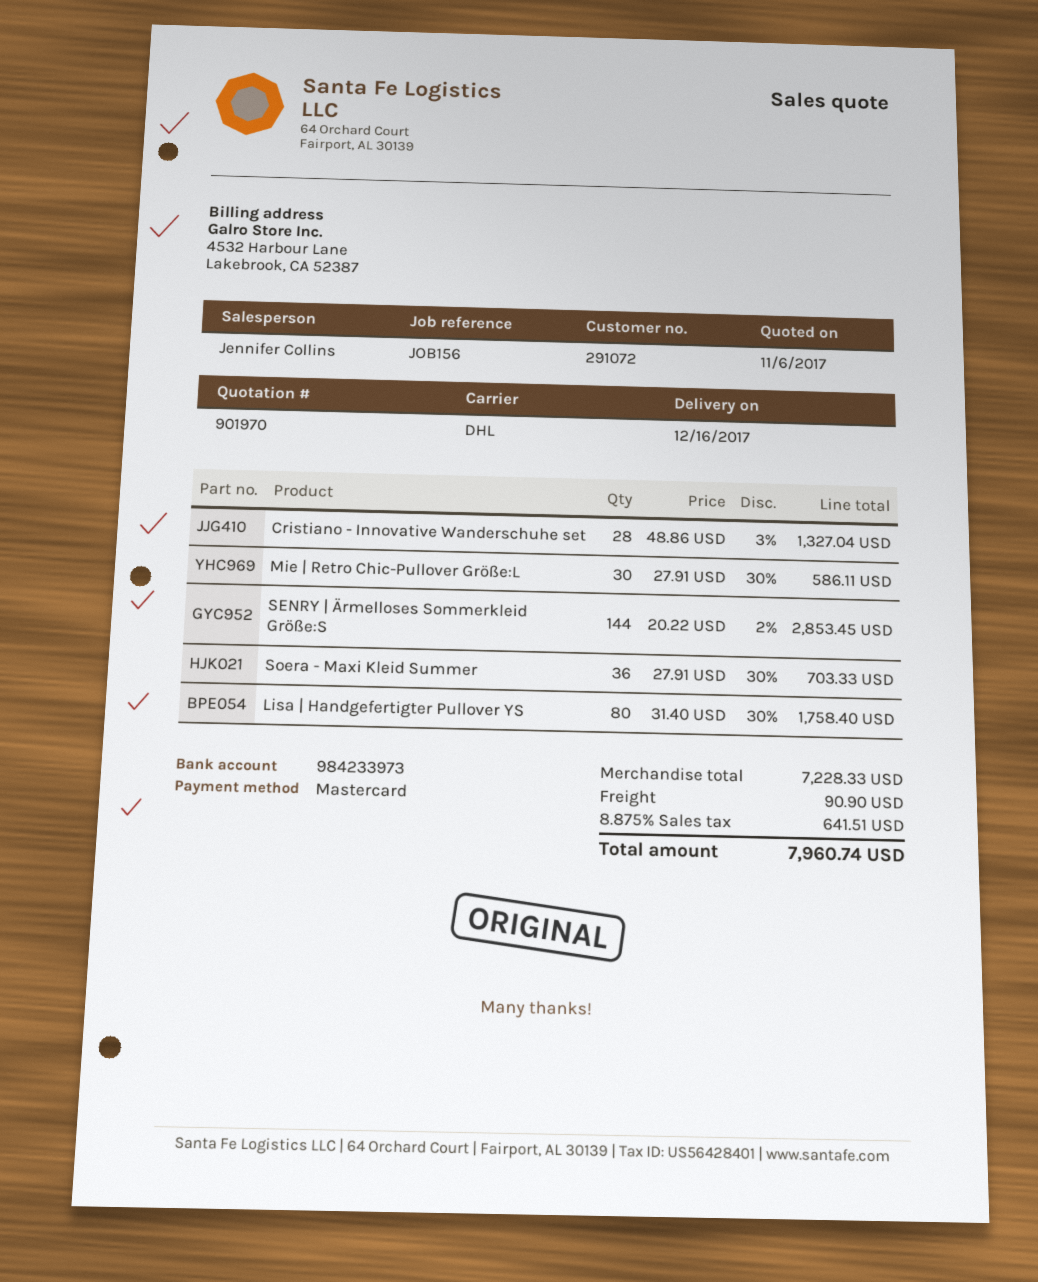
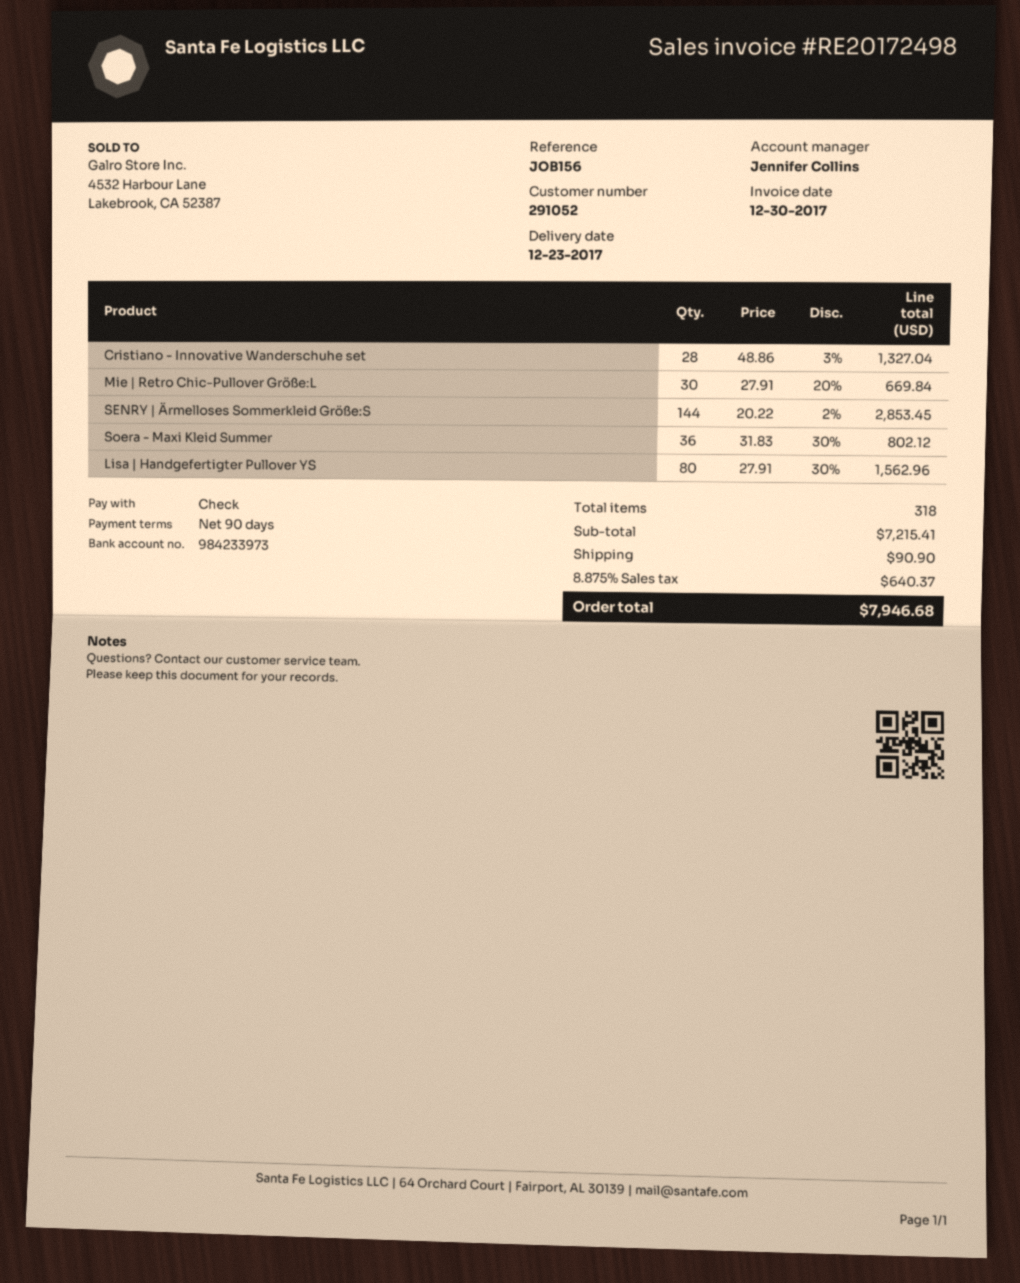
delivery date: 2017-12-16 -> 2017-12-23
customer number: 291072 -> 291052
payment method: Mastercard -> cheque
Mie | Retro Chic-Pullover Größe:L: 30 x 27.91 - 30% = 586.11 -> 30 x 27.91 - 20% = 669.84
Soera - Maxi Kleid Summer: 36 x 27.91 - 30% = 703.33 -> 36 x 31.83 - 30% = 802.12
Lisa | Handgefertigter Pullover YS: 80 x 31.40 - 30% = 1758.40 -> 80 x 27.91 - 30% = 1562.96
subtotal: 7228.33 -> 7215.41
tax: 8.875% = 641.51 -> 8.875% = 640.37
total: 7960.74 -> 7946.68

